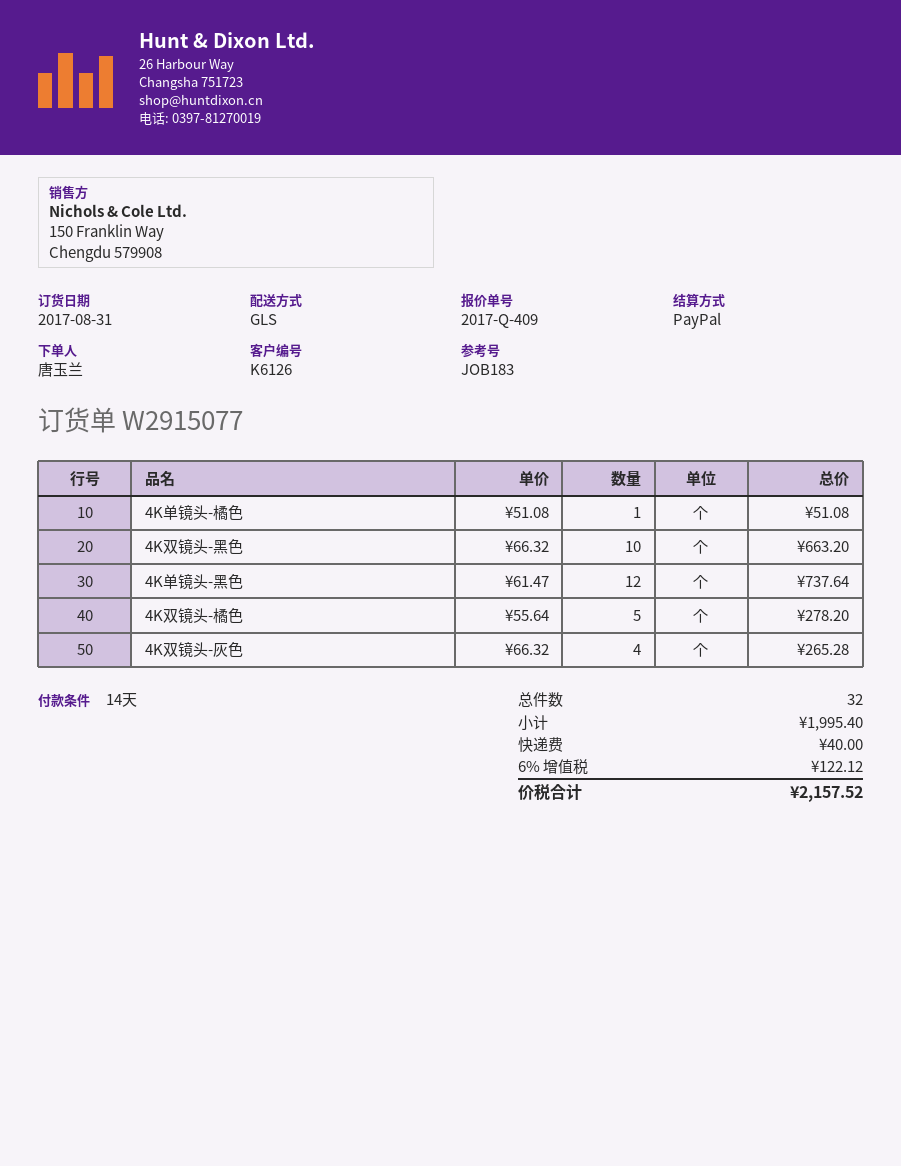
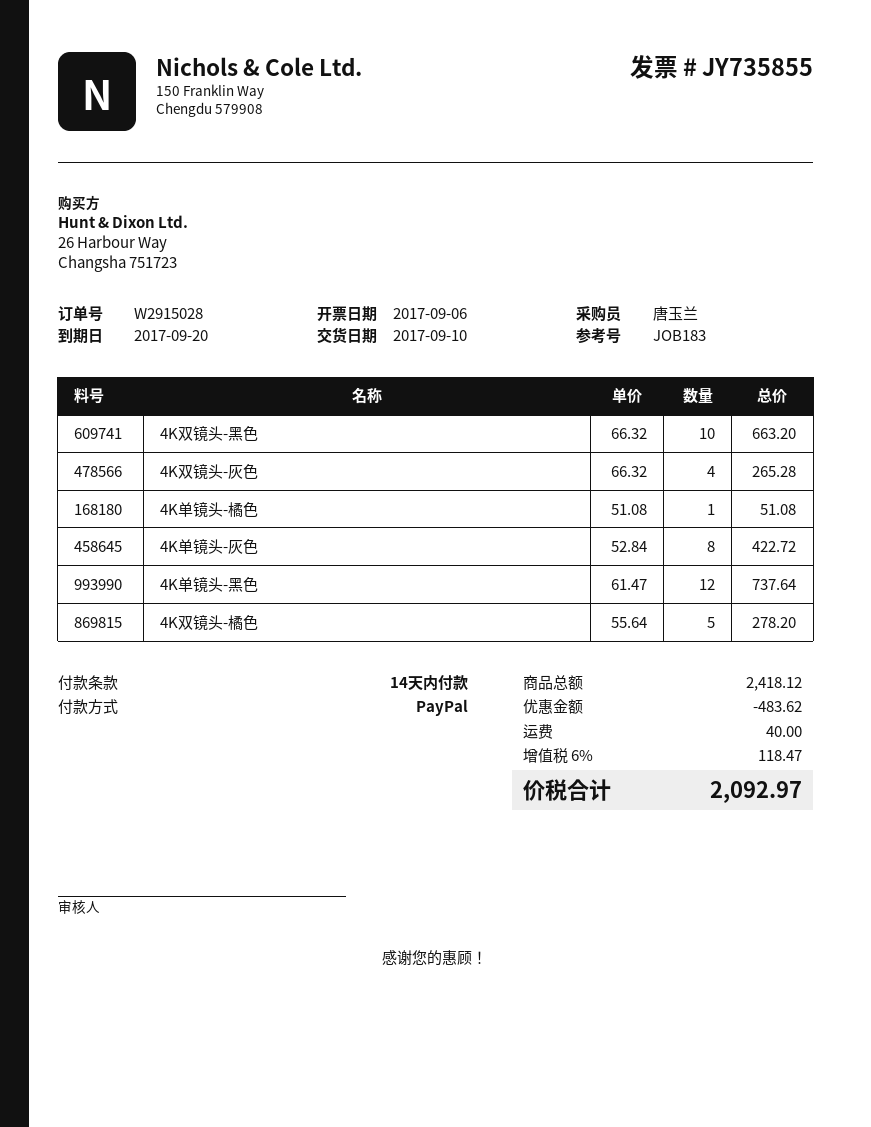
order number: W2915077 -> W2915028
4K单镜头-灰色: none -> 8 x 52.84 = 422.72
subtotal: 1995.40 -> 2418.12
discount: none -> 483.62
tax: 6% = 122.12 -> 6% = 118.47
total: 2157.52 -> 2092.97

